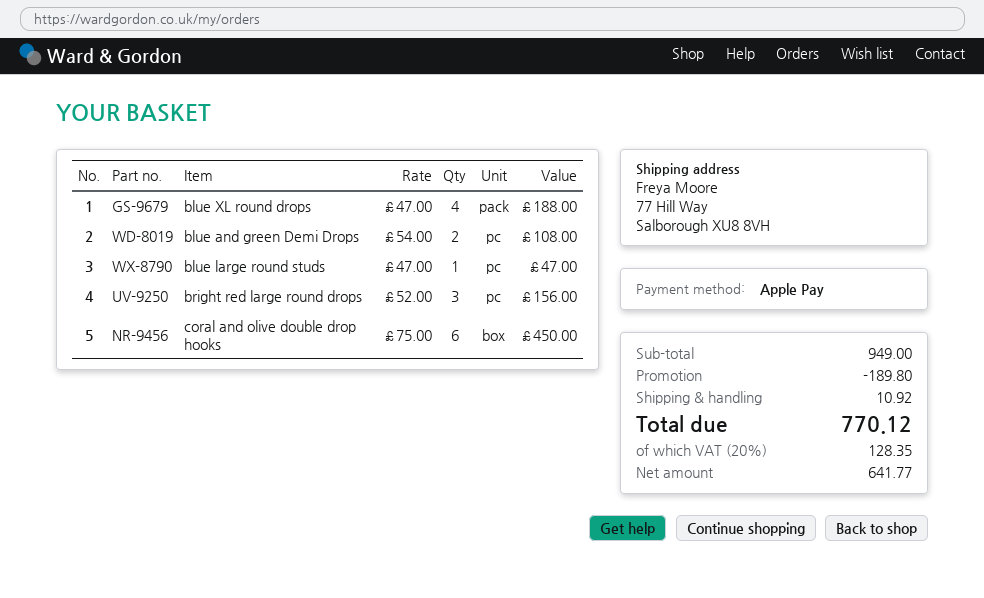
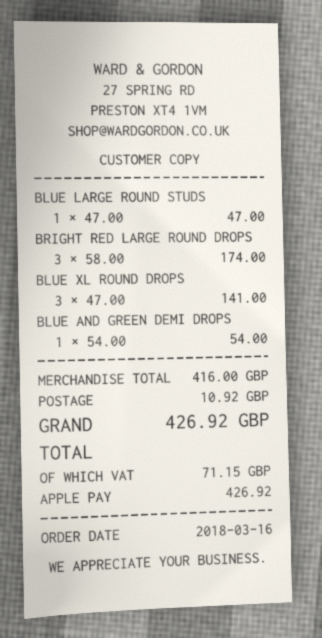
blue XL round drops: 4 x 47.00 = 188.00 -> 3 x 47.00 = 141.00
blue and green Demi Drops: 2 x 54.00 = 108.00 -> 1 x 54.00 = 54.00
bright red large round drops: 3 x 52.00 = 156.00 -> 3 x 58.00 = 174.00
coral and olive double drop hooks: 6 x 75.00 = 450.00 -> none
subtotal: 949.00 -> 416.00
discount: 189.80 -> none
tax: 128.35 -> 71.15
total: 770.12 -> 426.92

